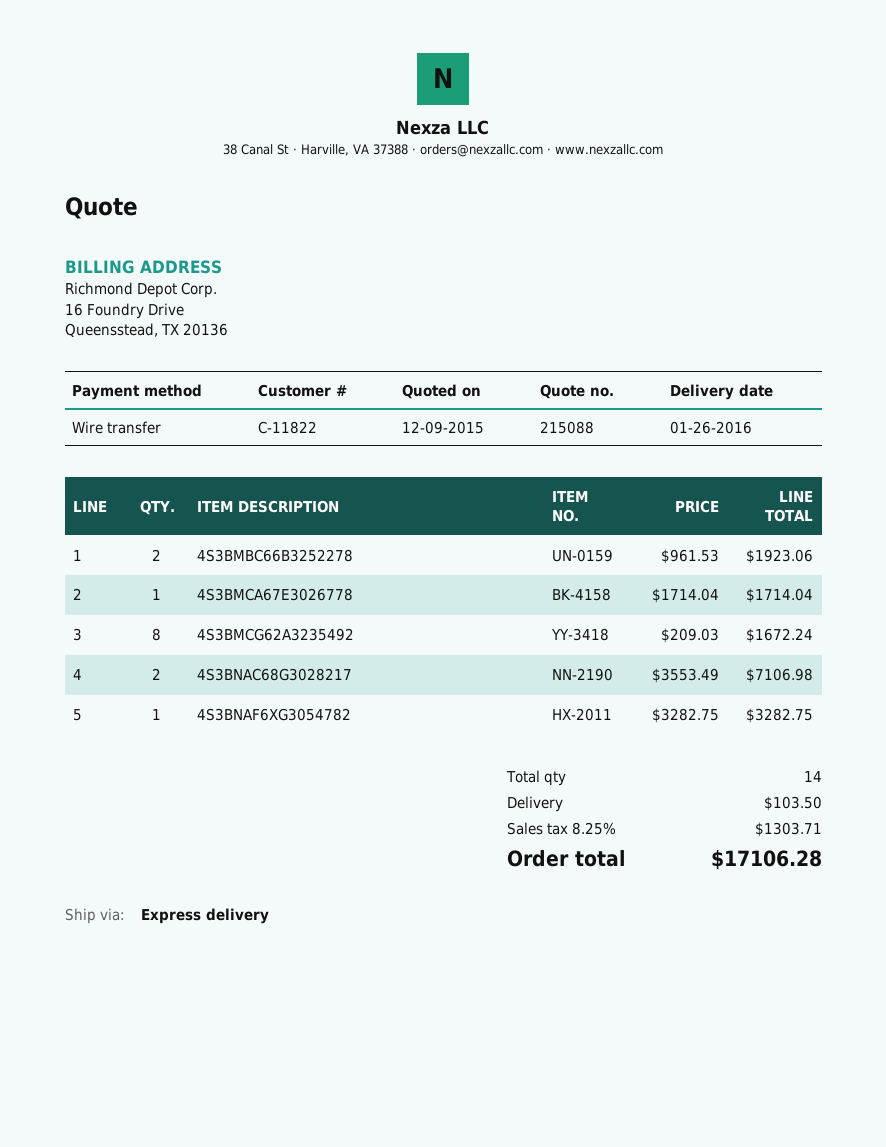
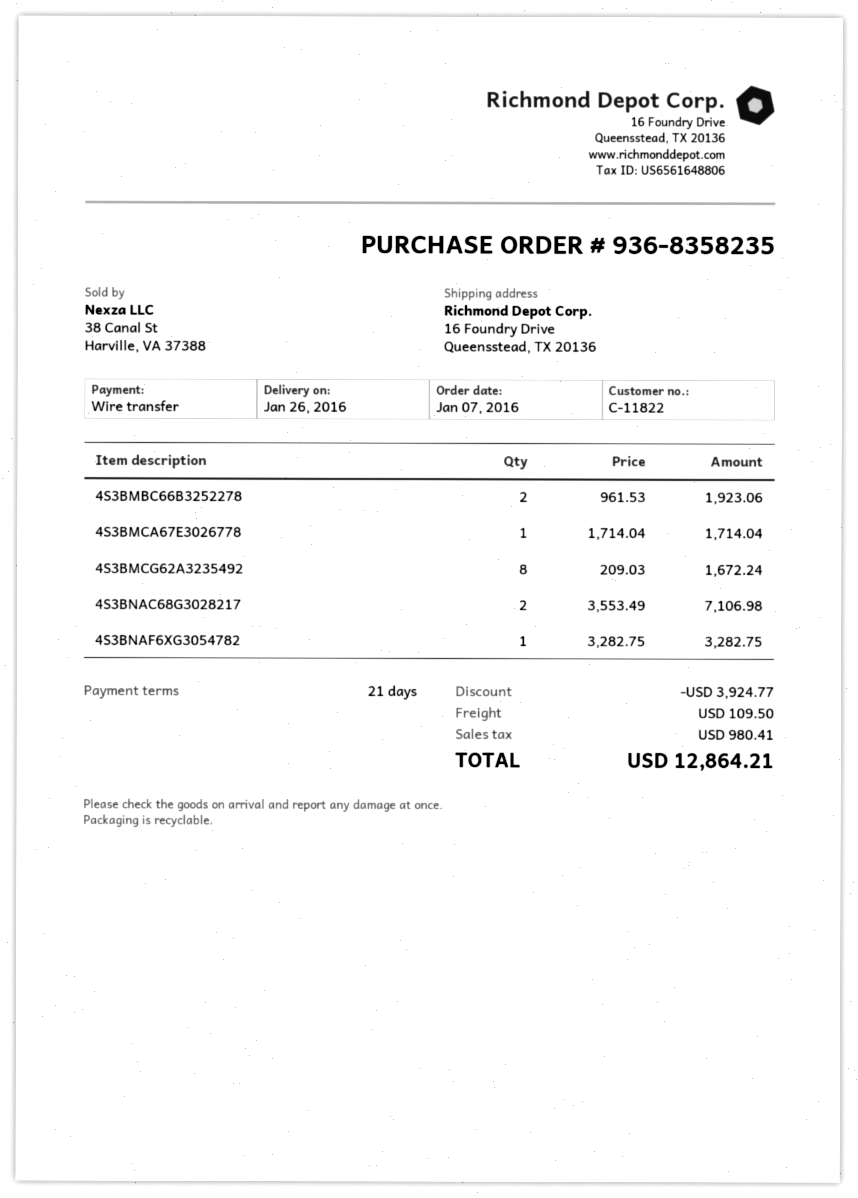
discount: none -> 3924.77
shipping: 103.50 -> 109.50
tax: 1303.71 -> 980.41
total: 17106.28 -> 12864.21

